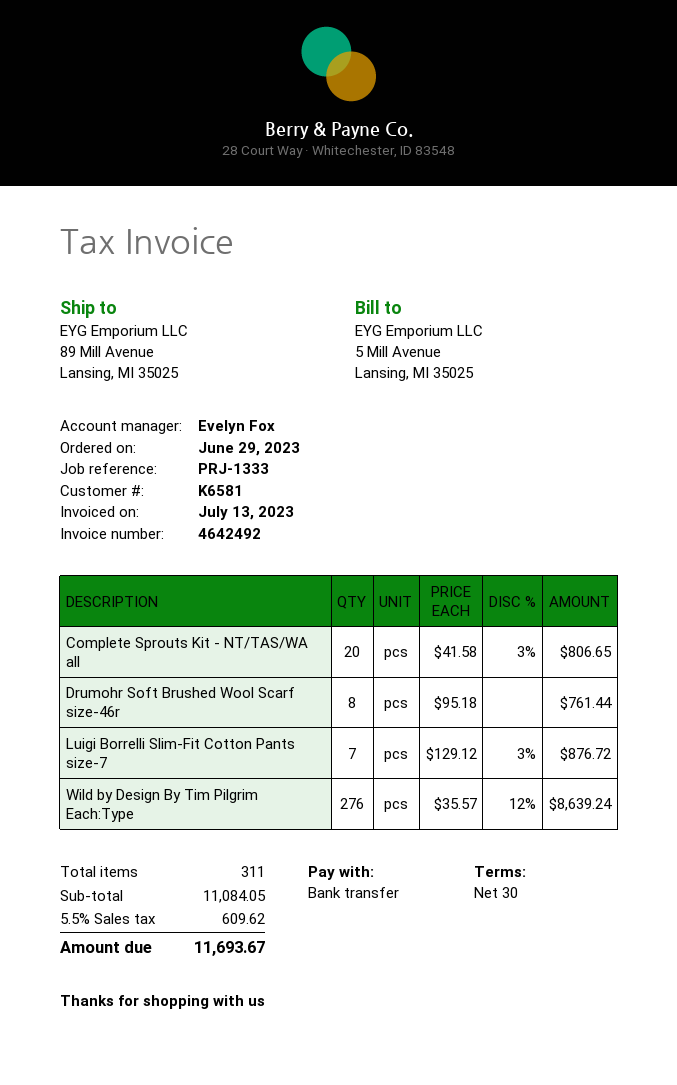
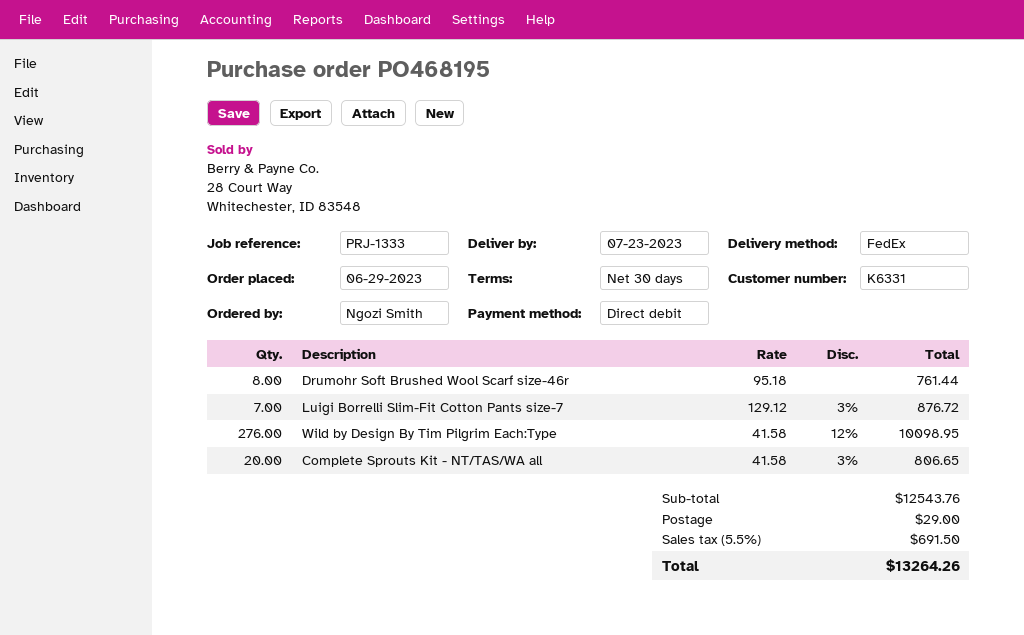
customer number: K6581 -> K6331
payment method: bank transfer -> direct debit
Wild by Design By Tim Pilgrim Each:Type: 276 x 35.57 - 12% = 8639.24 -> 276 x 41.58 - 12% = 10098.95
subtotal: 11084.05 -> 12543.76
shipping: none -> 29.00
tax: 5.5% = 609.62 -> 5.5% = 691.50
total: 11693.67 -> 13264.26

